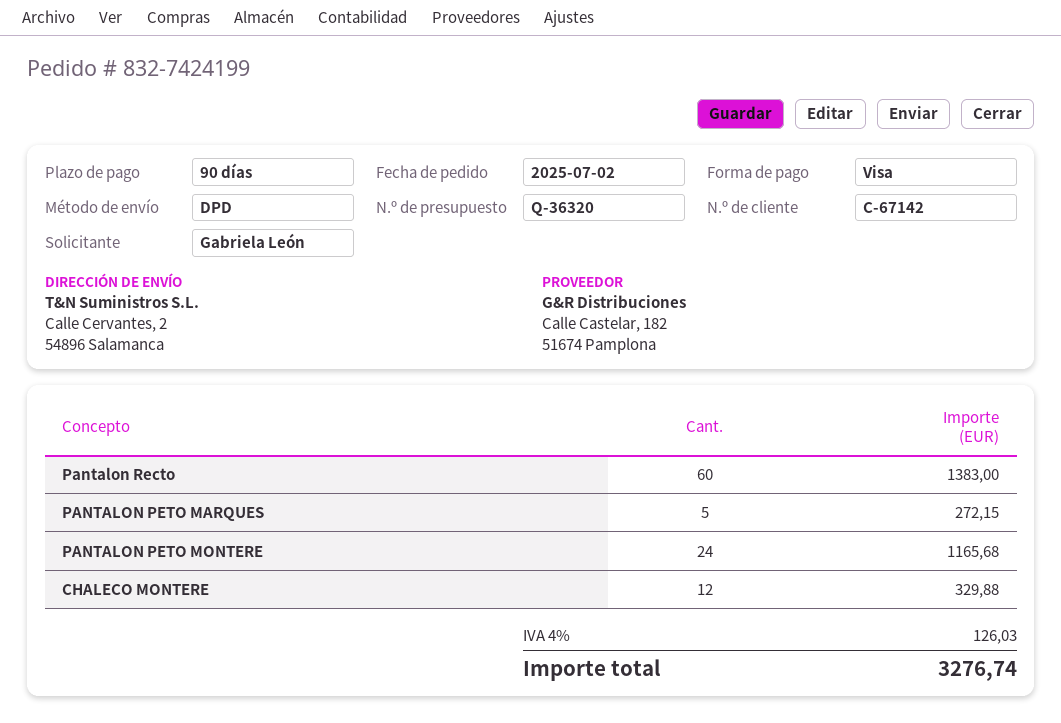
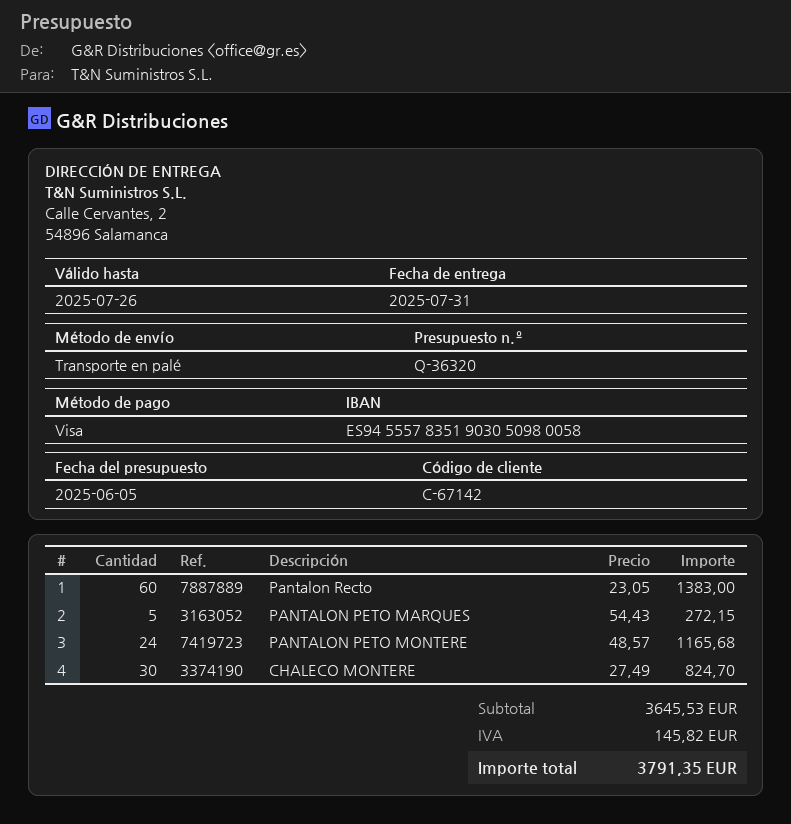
shipping method: DPD -> pallet freight
CHALECO MONTERE: 12 for 329.88 -> 30 for 824.70
tax: 126.03 -> 145.82
total: 3276.74 -> 3791.35

